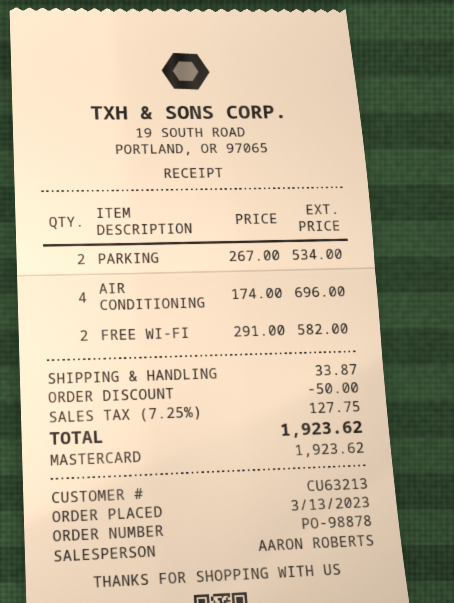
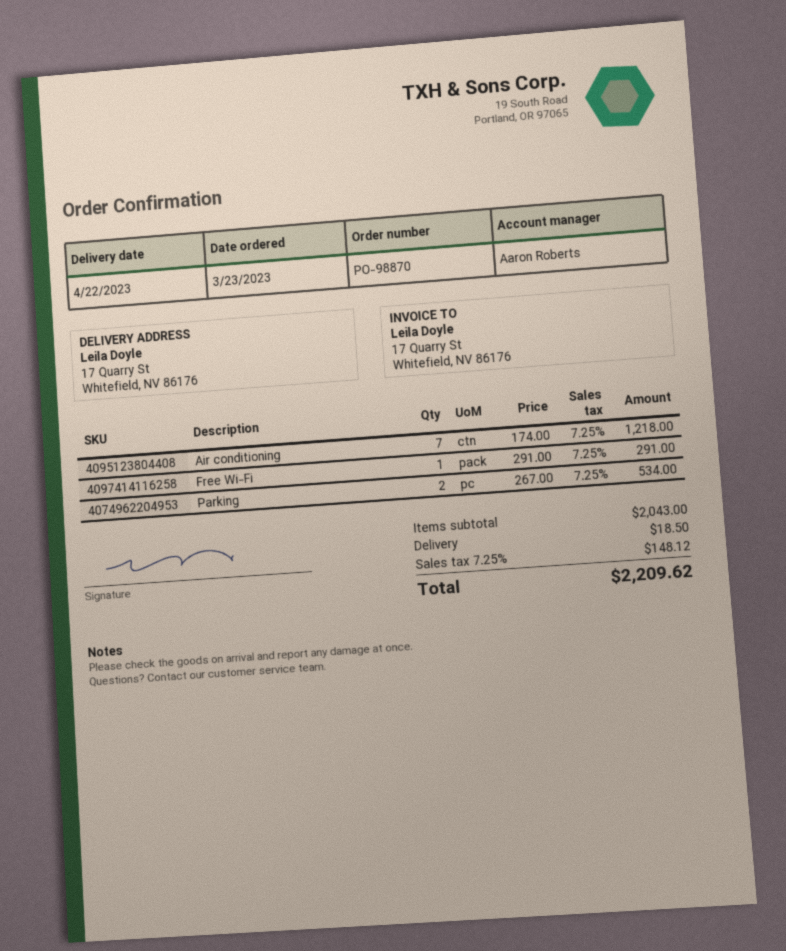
order number: PO-98878 -> PO-98870
order date: 2023-03-13 -> 2023-03-23
AIR CONDITIONING: 4 x 174.00 = 696.00 -> 7 x 174.00 = 1218.00
FREE WI-FI: 2 x 291.00 = 582.00 -> 1 x 291.00 = 291.00
discount: 50.00 -> none
shipping: 33.87 -> 18.50
tax: 7.25% = 127.75 -> 7.25% = 148.12
total: 1923.62 -> 2209.62

